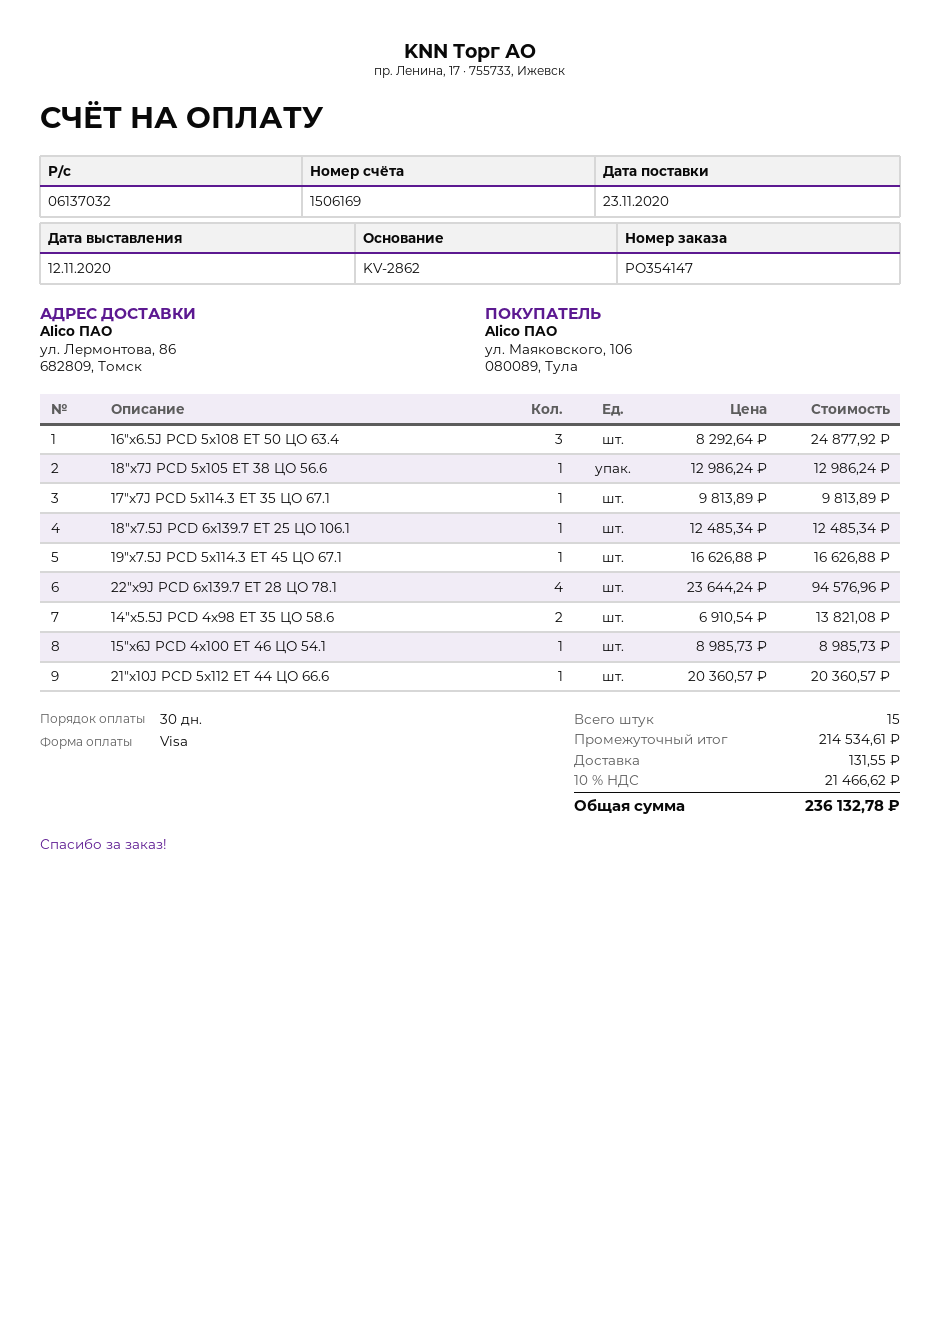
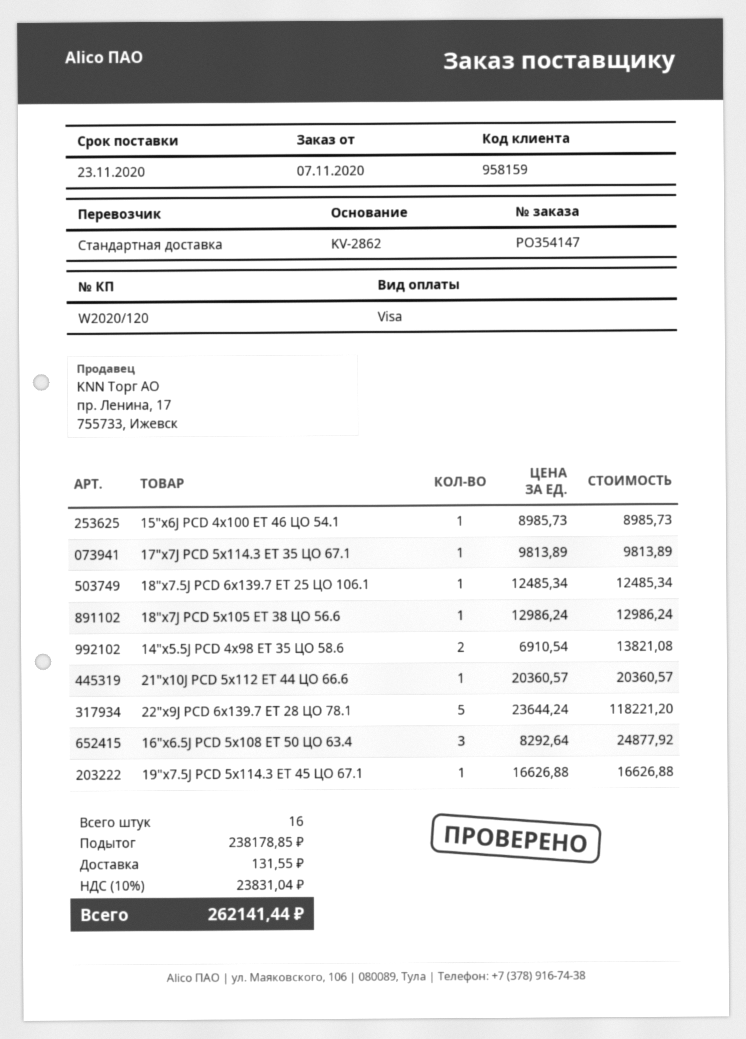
22"x9J PCD 6x139.7 ЕТ 28 ЦО 78.1: 4 x 23644.24 = 94576.96 -> 5 x 23644.24 = 118221.20
total quantity: 15 -> 16
subtotal: 214534.61 -> 238178.85
tax: 10% = 21466.62 -> 10% = 23831.04
total: 236132.78 -> 262141.44

